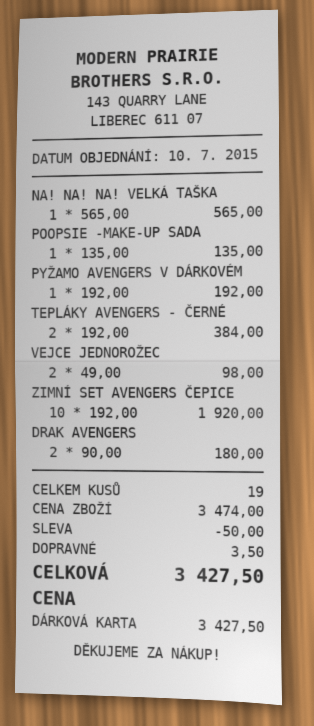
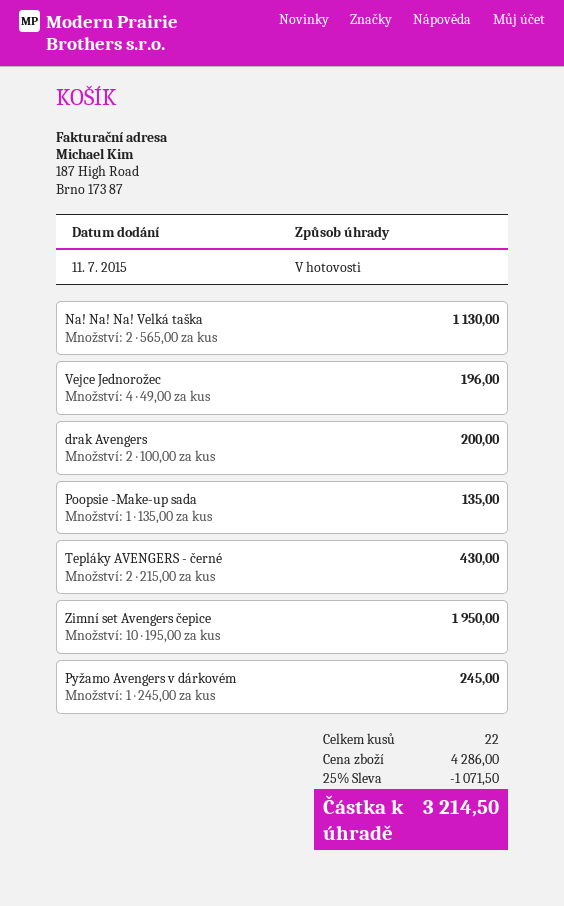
payment method: gift card -> cash
NA! NA! NA! VELKÁ TAŠKA: 1 x 565.00 = 565.00 -> 2 x 565.00 = 1130.00
PYŽAMO AVENGERS V DÁRKOVÉM: 1 x 192.00 = 192.00 -> 1 x 245.00 = 245.00
TEPLÁKY AVENGERS - ČERNÉ: 2 x 192.00 = 384.00 -> 2 x 215.00 = 430.00
VEJCE JEDNOROŽEC: 2 x 49.00 = 98.00 -> 4 x 49.00 = 196.00
ZIMNÍ SET AVENGERS ČEPICE: 10 x 192.00 = 1920.00 -> 10 x 195.00 = 1950.00
DRAK AVENGERS: 2 x 90.00 = 180.00 -> 2 x 100.00 = 200.00
total quantity: 19 -> 22
subtotal: 3474.00 -> 4286.00
discount: 50.00 -> 1071.50
shipping: 3.50 -> none
total: 3427.50 -> 3214.50

